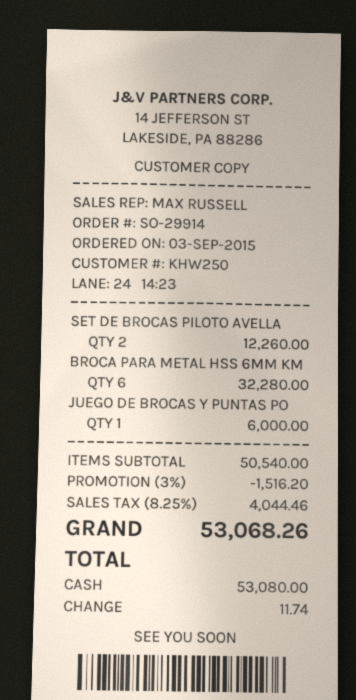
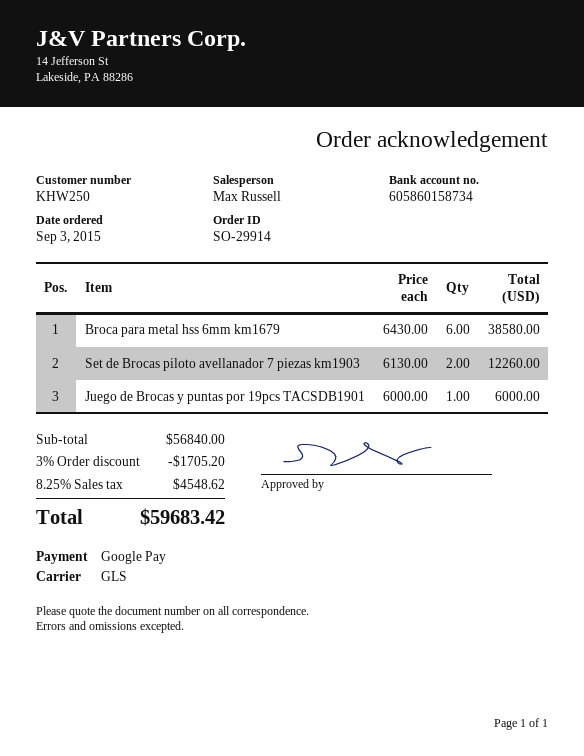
payment method: cash -> Google Pay
BROCA PARA METAL HSS 6MM KM: 6 for 32280.00 -> 6 for 38580.00
subtotal: 50540.00 -> 56840.00
discount: 3% = 1516.20 -> 3% = 1705.20
tax: 8.25% = 4044.46 -> 8.25% = 4548.62
total: 53068.26 -> 59683.42

